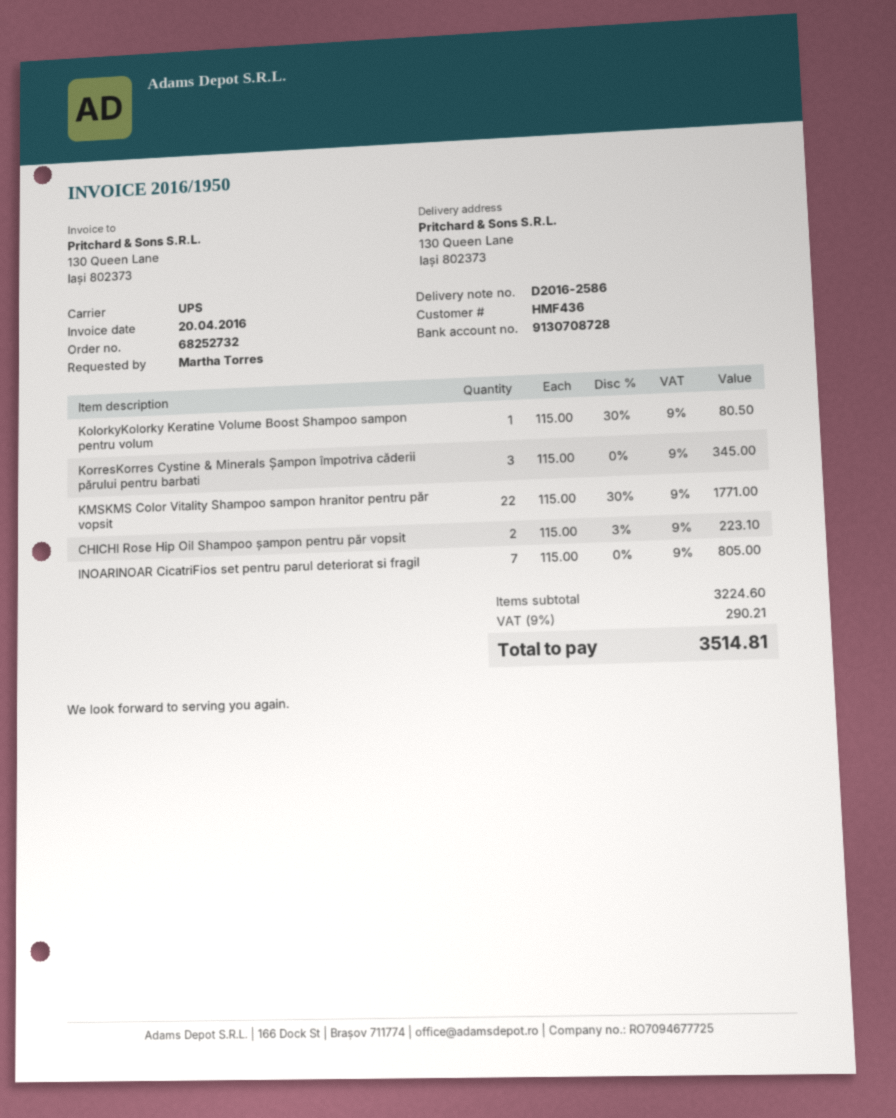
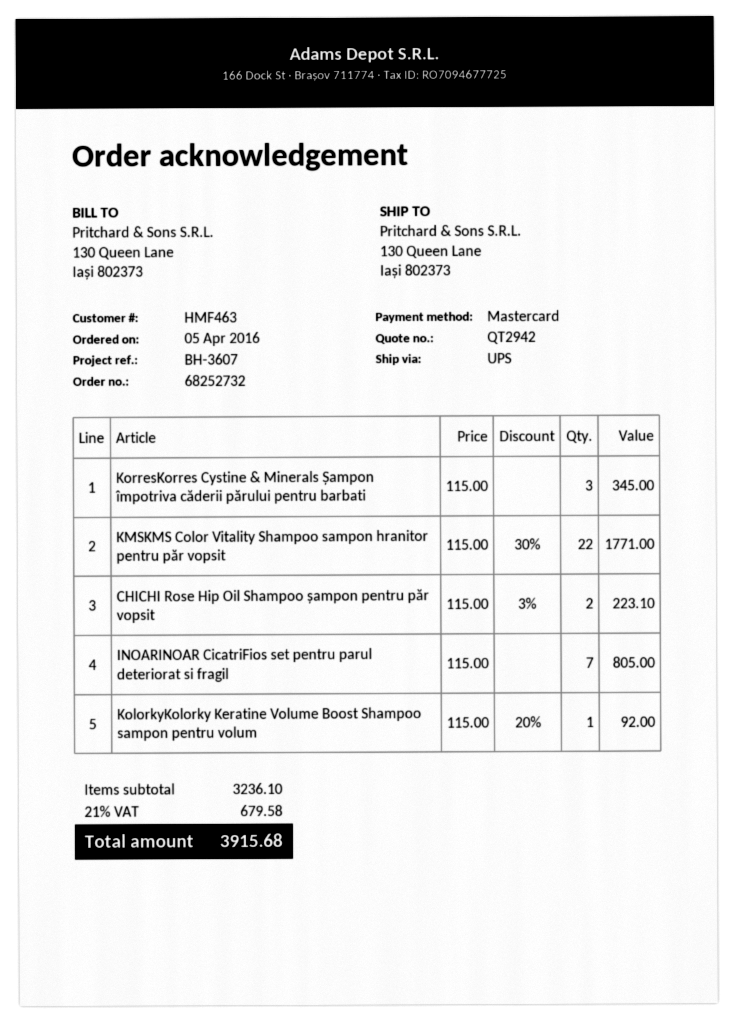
customer number: HMF436 -> HMF463
KolorkyKolorky Keratine Volume Boost Shampoo sampon pentru volum: 1 x 115.00 - 30% = 80.50 -> 1 x 115.00 - 20% = 92.00
subtotal: 3224.60 -> 3236.10
tax: 9% = 290.21 -> 21% = 679.58
total: 3514.81 -> 3915.68

